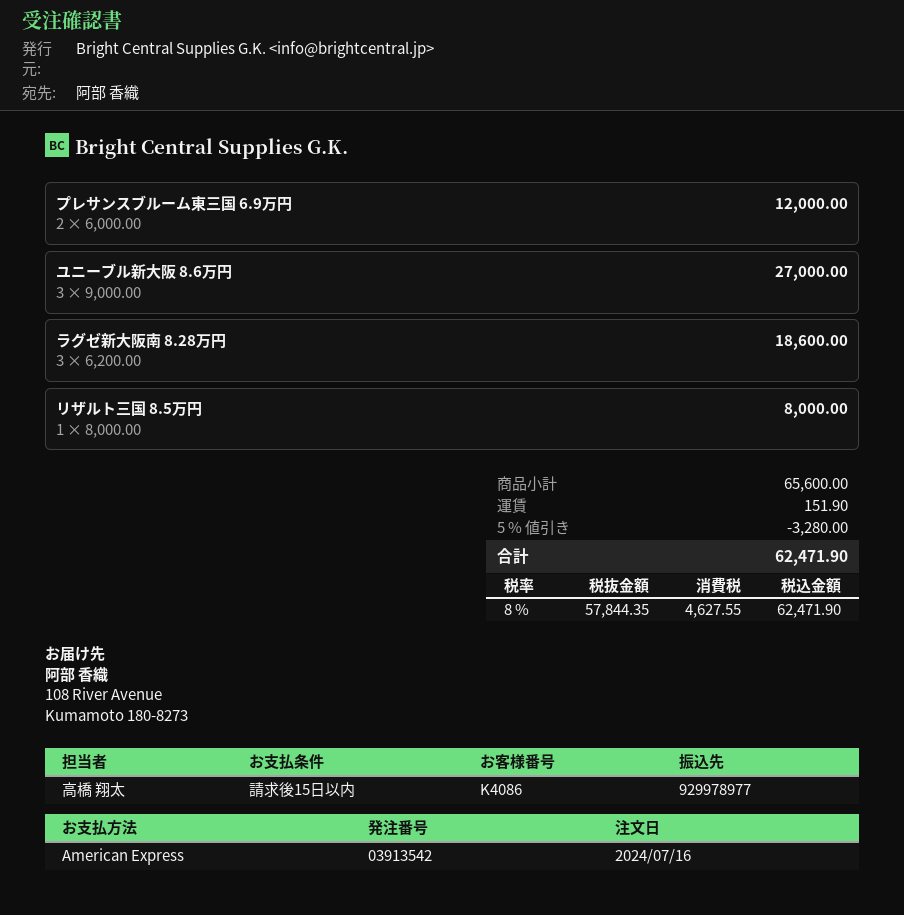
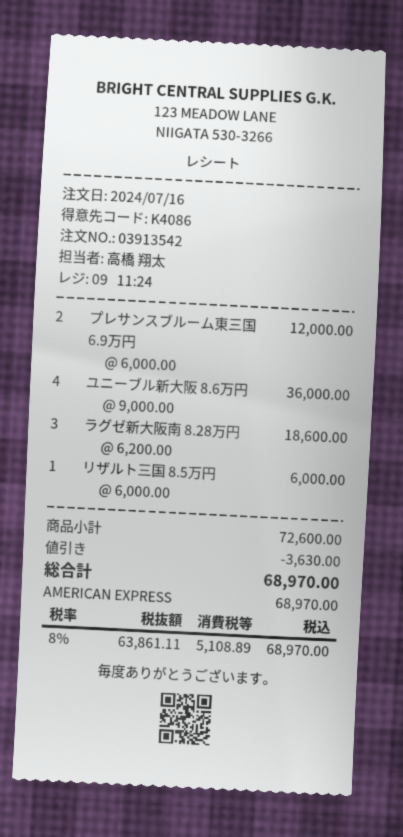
ユニーブル新大阪 8.6万円: 3 x 9000.00 = 27000.00 -> 4 x 9000.00 = 36000.00
リザルト三国 8.5万円: 1 x 8000.00 = 8000.00 -> 1 x 6000.00 = 6000.00
subtotal: 65600.00 -> 72600.00
discount: 3280.00 -> 3630.00
shipping: 151.90 -> none
net: 57844.35 -> 63861.11
tax: 8% = 4627.55 -> 8% = 5108.89
total: 62471.90 -> 68970.00

